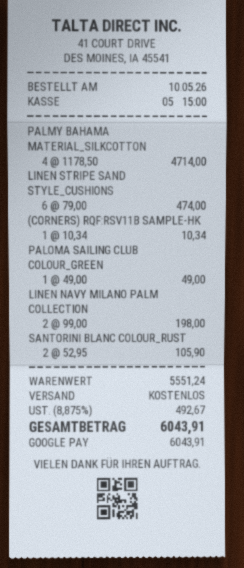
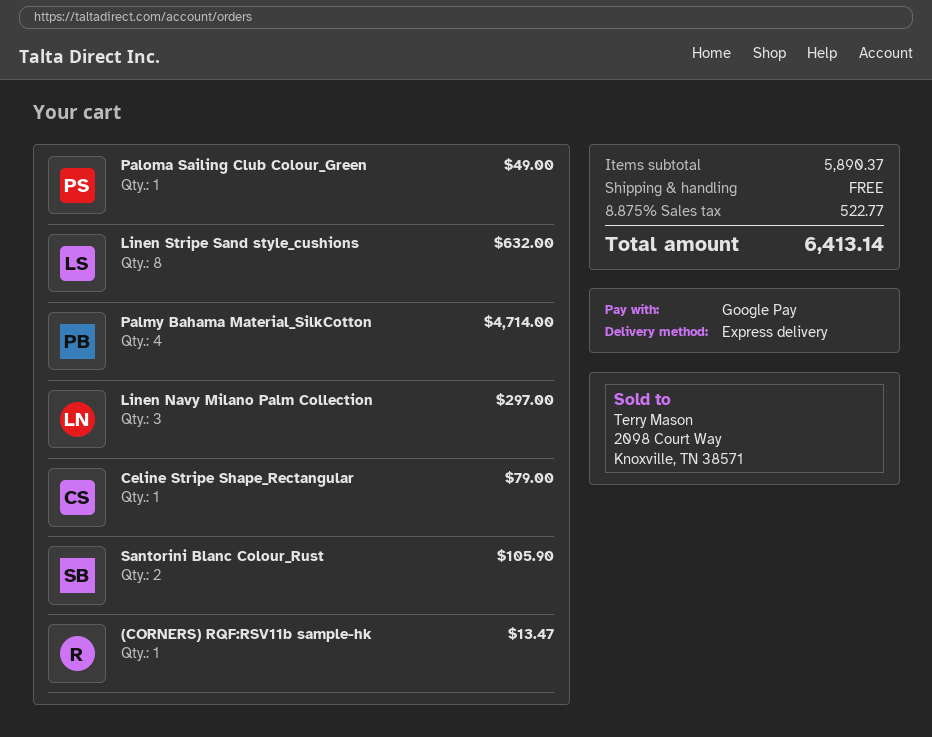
LINEN STRIPE SAND STYLE_CUSHIONS: 6 for 474.00 -> 8 for 632.00
(CORNERS) RQF:RSV11B SAMPLE-HK: 1 for 10.34 -> 1 for 13.47
LINEN NAVY MILANO PALM COLLECTION: 2 for 198.00 -> 3 for 297.00
Celine Stripe Shape_Rectangular: none -> 1 for 79.00
subtotal: 5551.24 -> 5890.37
tax: 8.875% = 492.67 -> 8.875% = 522.77
total: 6043.91 -> 6413.14

